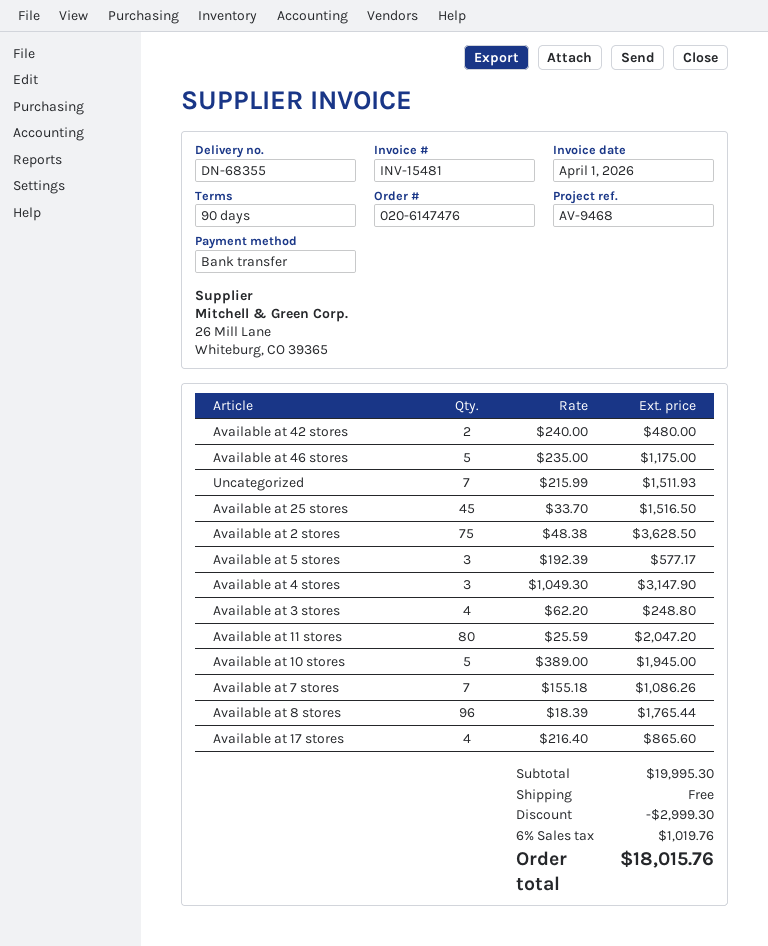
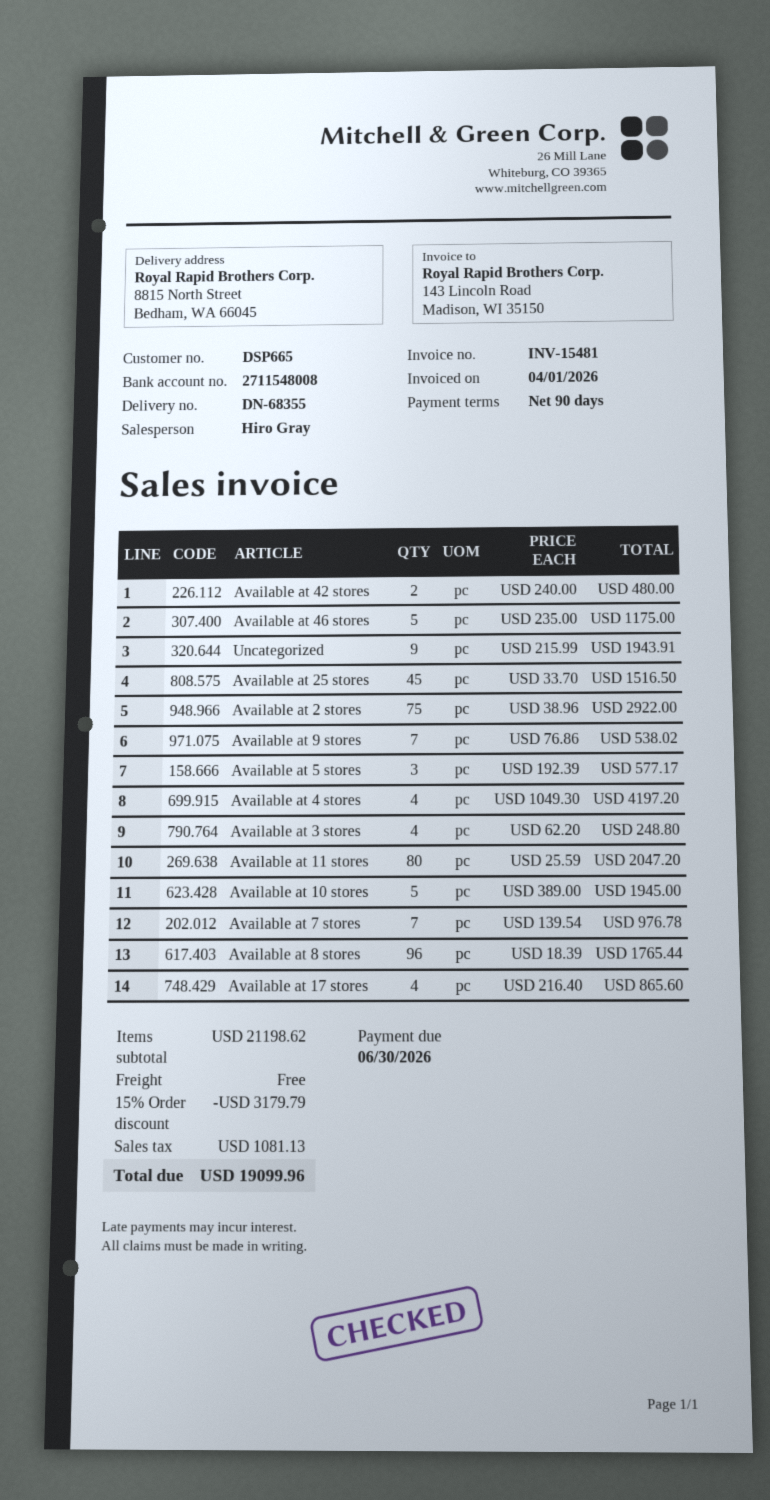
Uncategorized: 7 x 215.99 = 1511.93 -> 9 x 215.99 = 1943.91
Available at 2 stores: 75 x 48.38 = 3628.50 -> 75 x 38.96 = 2922.00
Available at 4 stores: 3 x 1049.30 = 3147.90 -> 4 x 1049.30 = 4197.20
Available at 7 stores: 7 x 155.18 = 1086.26 -> 7 x 139.54 = 976.78
Available at 9 stores: none -> 7 x 76.86 = 538.02
subtotal: 19995.30 -> 21198.62
discount: 2999.30 -> 3179.79
tax: 1019.76 -> 1081.13
total: 18015.76 -> 19099.96

